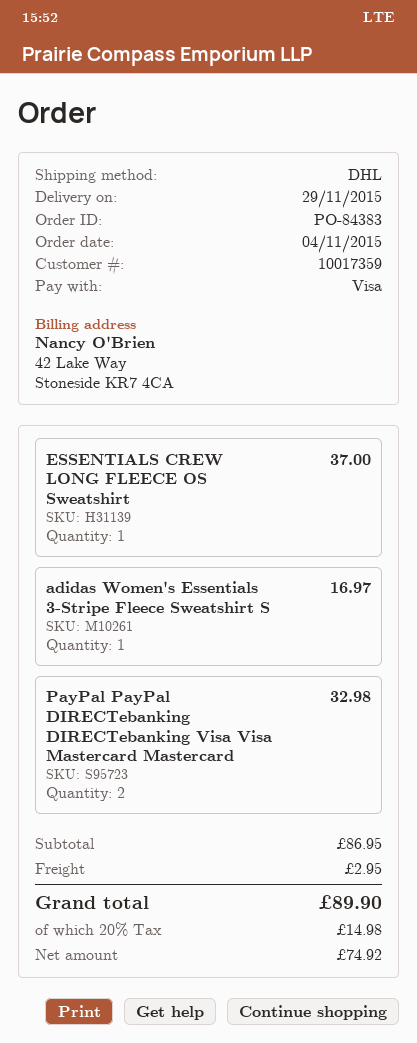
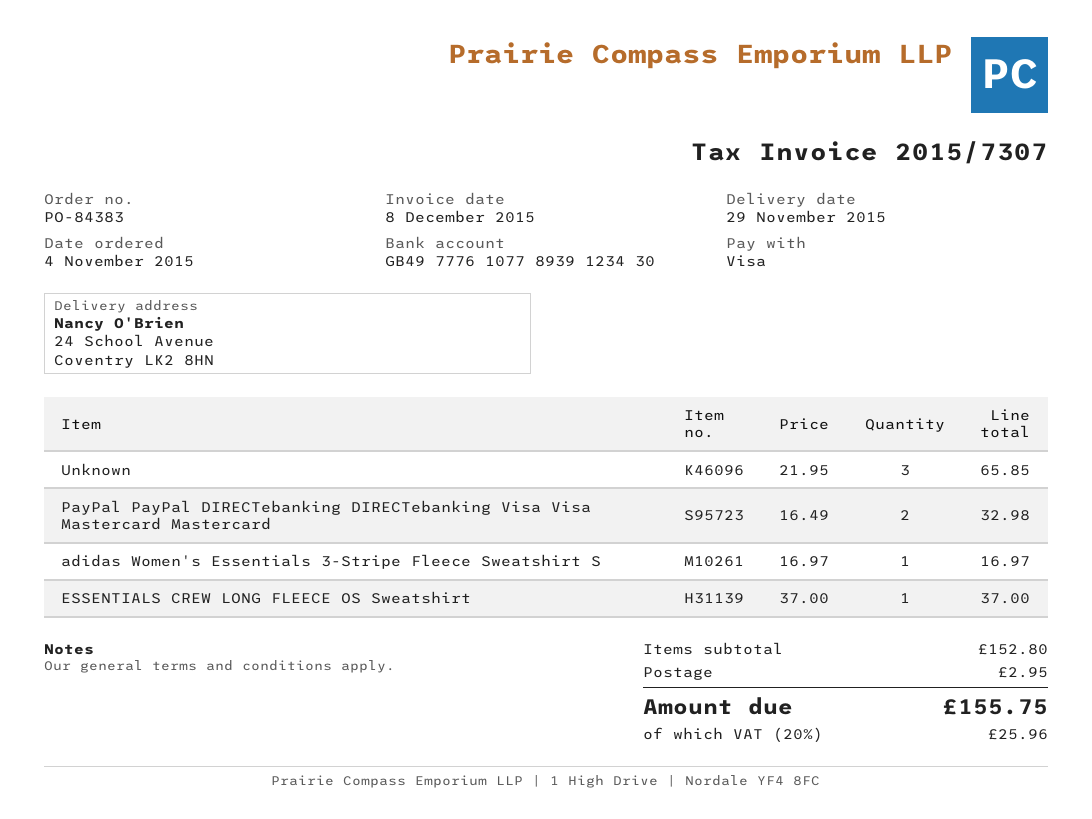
Unknown: none -> 3 for 65.85
subtotal: 86.95 -> 152.80
tax: 20% = 14.98 -> 20% = 25.96
total: 89.90 -> 155.75

